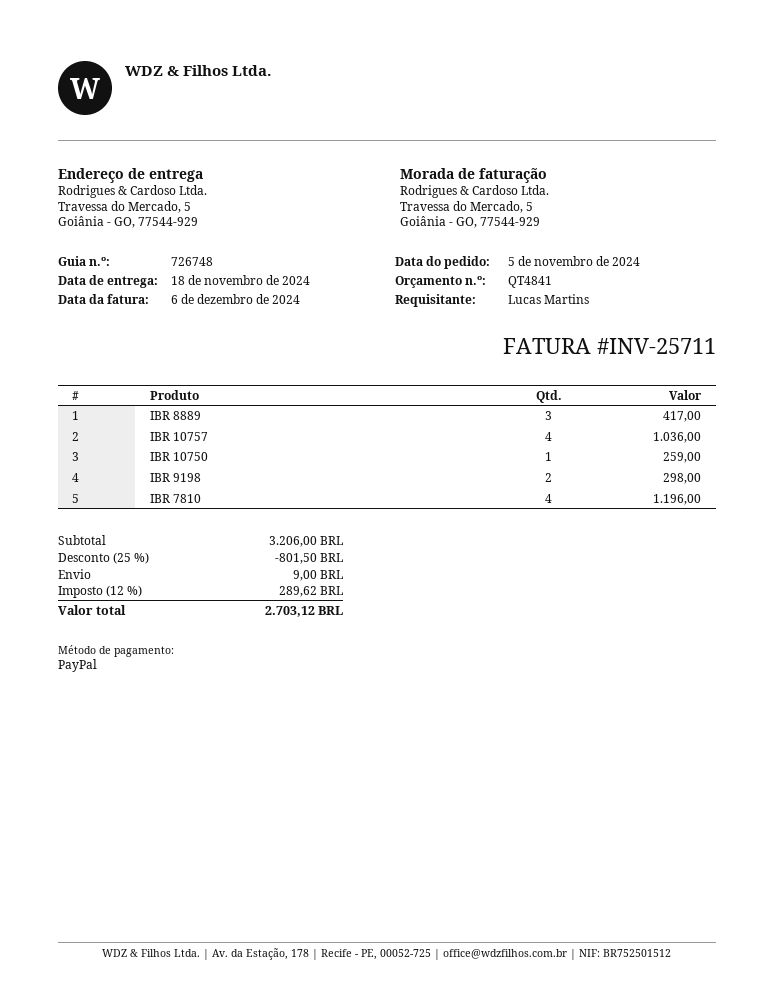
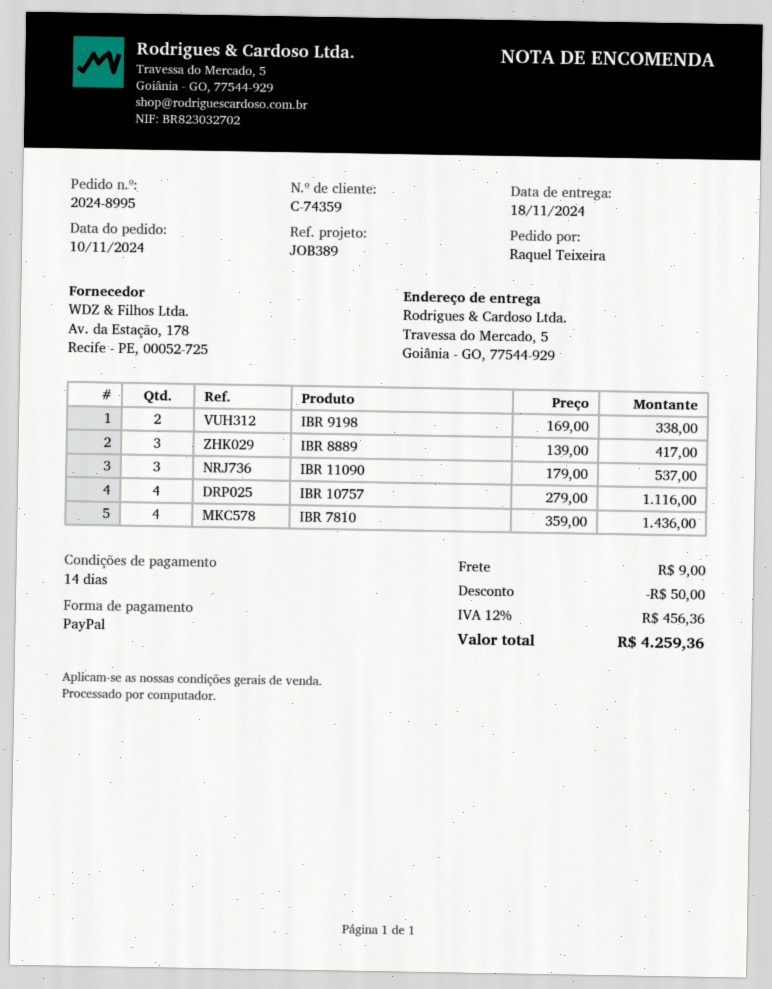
order date: 2024-11-05 -> 2024-11-10
ordered by: Lucas Martins -> Raquel Teixeira
IBR 10757: 4 for 1036.00 -> 4 for 1116.00
IBR 10750: 1 for 259.00 -> none
IBR 9198: 2 for 298.00 -> 2 for 338.00
IBR 7810: 4 for 1196.00 -> 4 for 1436.00
IBR 11090: none -> 3 for 537.00
discount: 801.50 -> 50.00
tax: 12% = 289.62 -> 12% = 456.36
total: 2703.12 -> 4259.36

